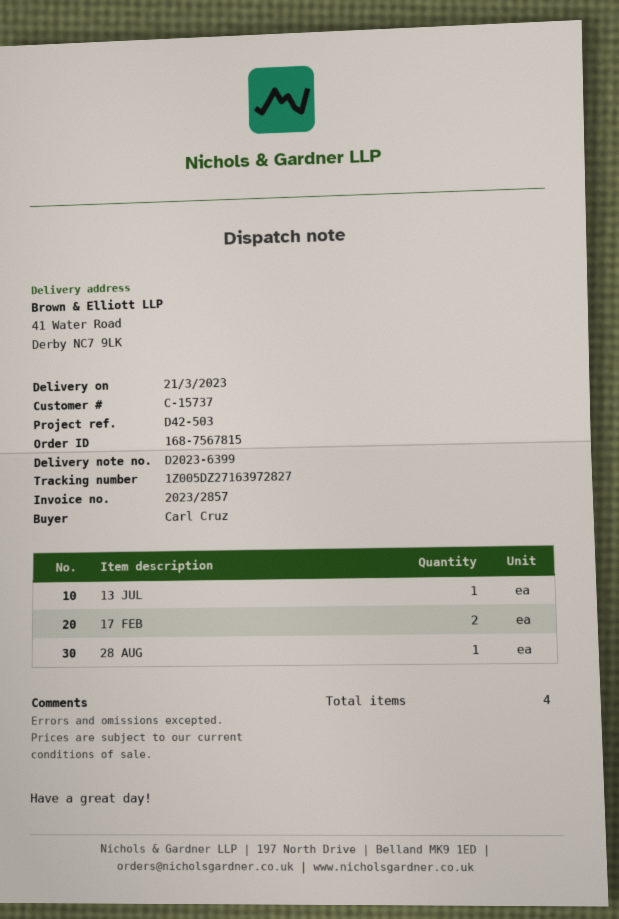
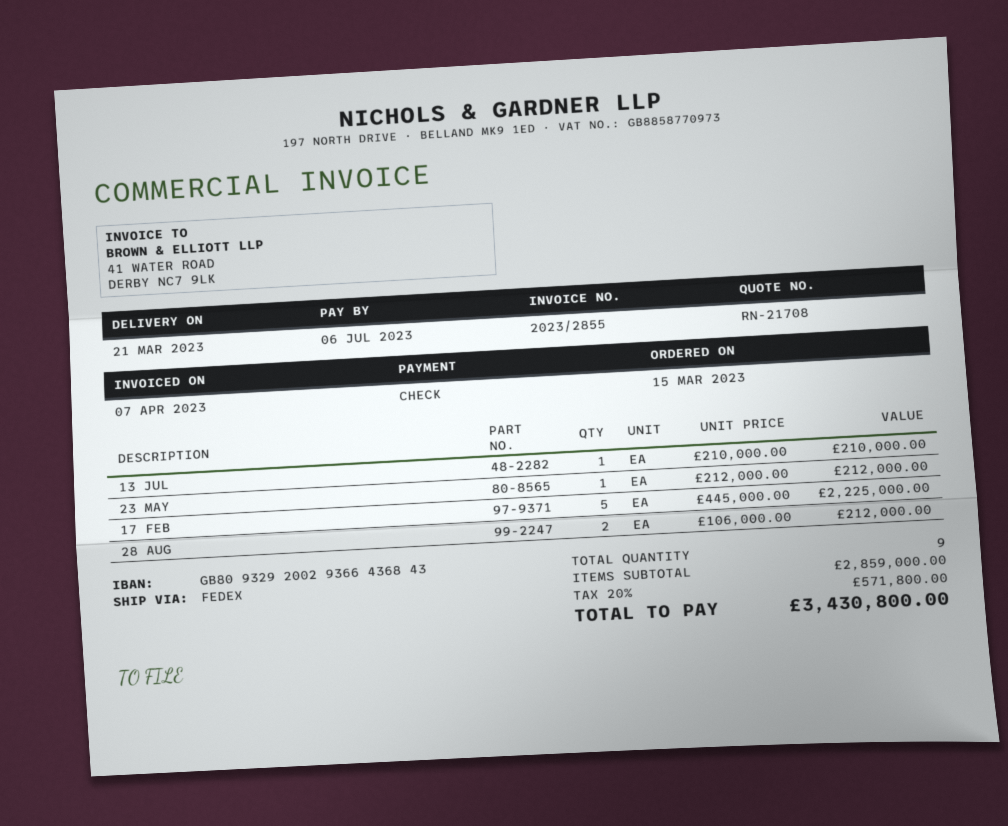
invoice number: 2023/2857 -> 2023/2855
17 FEB: 2 -> 5
28 AUG: 1 -> 2
23 MAY: none -> 1
total quantity: 4 -> 9

